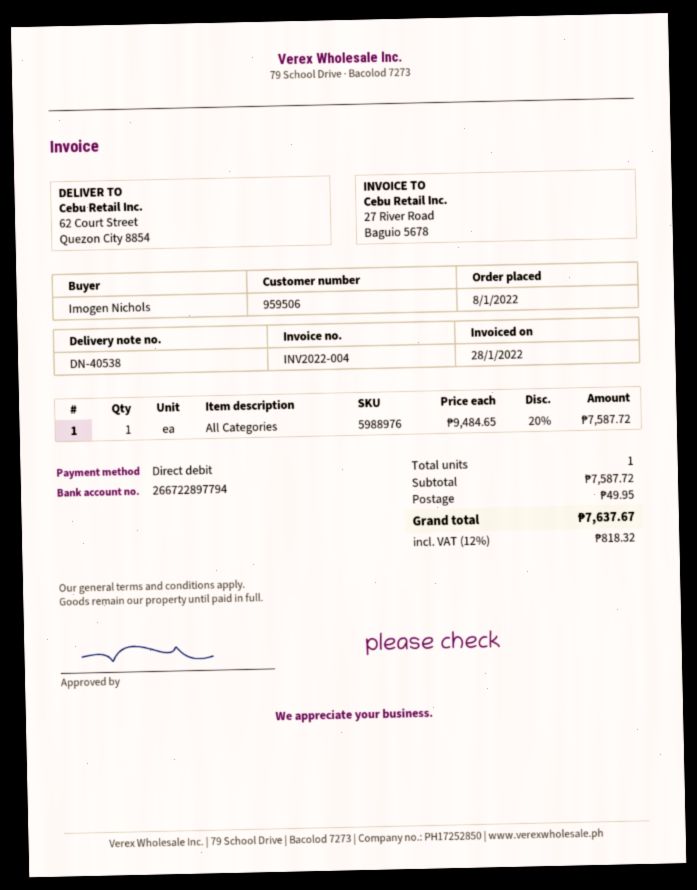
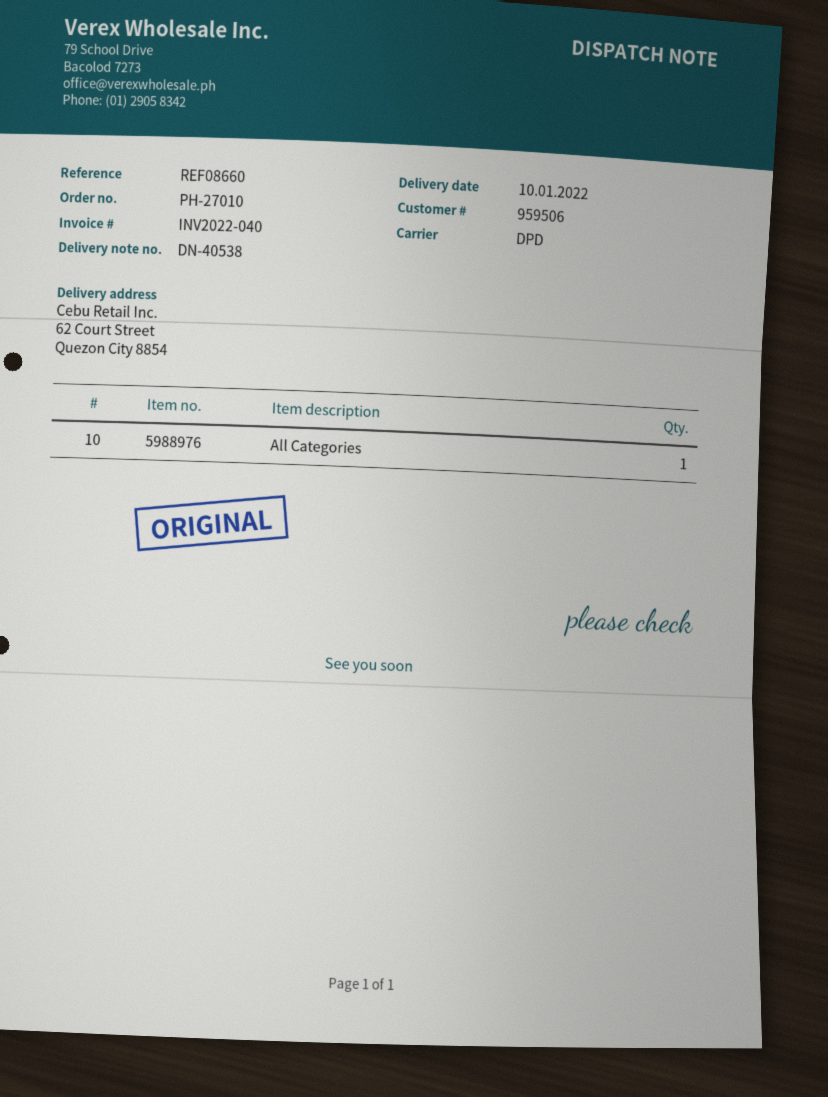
invoice number: INV2022-004 -> INV2022-040

